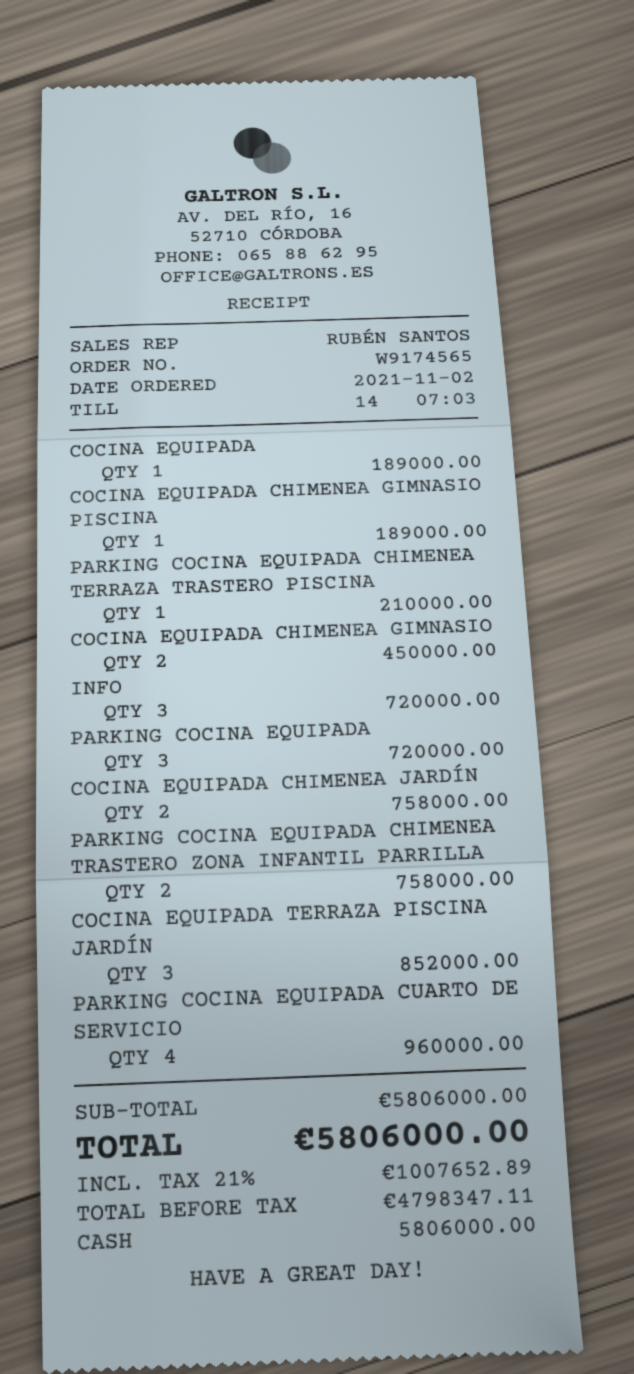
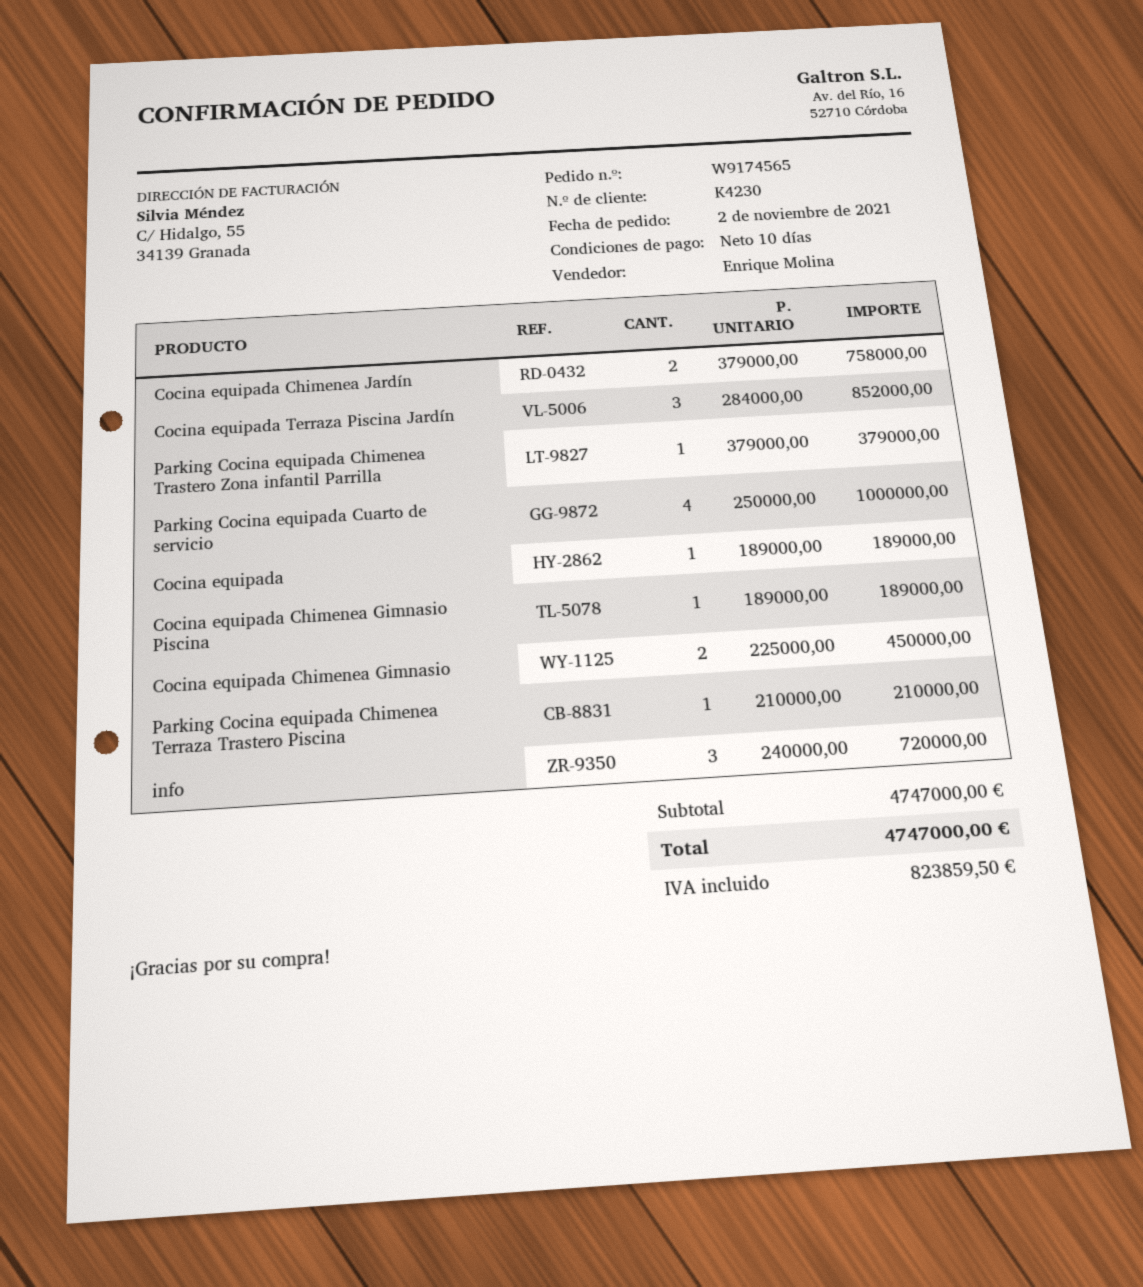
sales rep: RUBÉN SANTOS -> Enrique Molina
PARKING COCINA EQUIPADA: 3 for 720000.00 -> none
PARKING COCINA EQUIPADA CHIMENEA TRASTERO ZONA INFANTIL PARRILLA: 2 for 758000.00 -> 1 for 379000.00
PARKING COCINA EQUIPADA CUARTO DE SERVICIO: 4 for 960000.00 -> 4 for 1000000.00
subtotal: 5806000.00 -> 4747000.00
tax: 1007652.89 -> 823859.50
total: 5806000.00 -> 4747000.00

